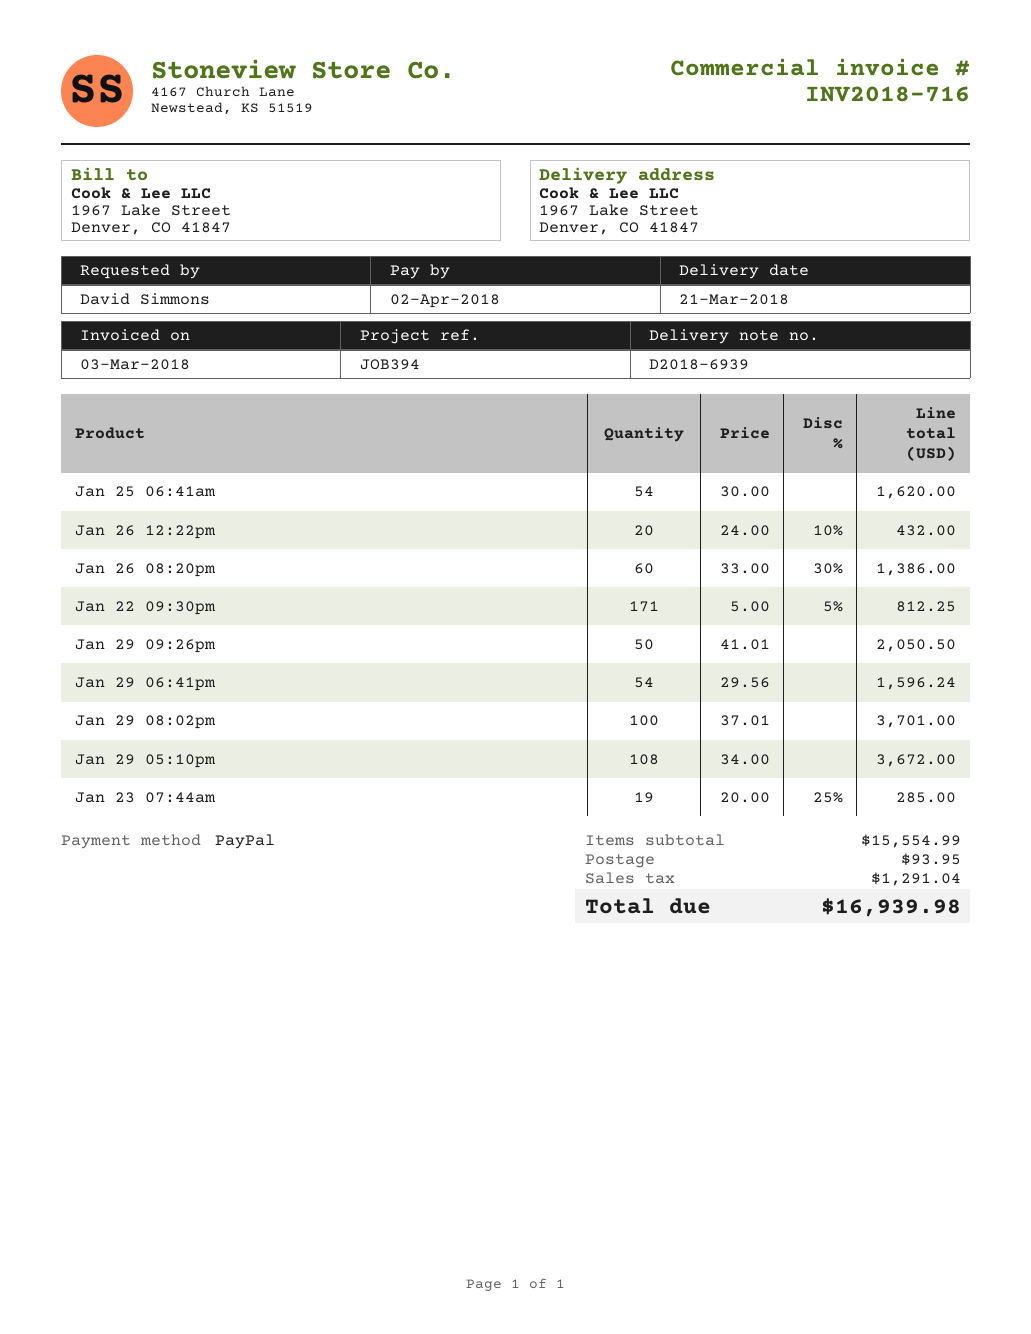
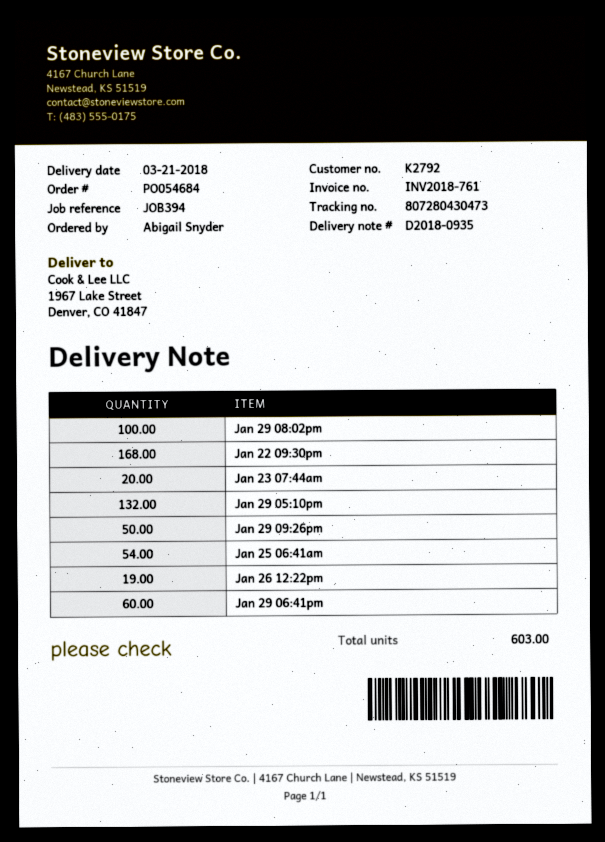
delivery note number: D2018-6939 -> D2018-0935
invoice number: INV2018-716 -> INV2018-761
ordered by: David Simmons -> Abigail Snyder
Jan 26 12:22pm: 20 -> 19
Jan 26 08:20pm: 60 -> none
Jan 22 09:30pm: 171 -> 168
Jan 29 06:41pm: 54 -> 60
Jan 29 05:10pm: 108 -> 132
Jan 23 07:44am: 19 -> 20

